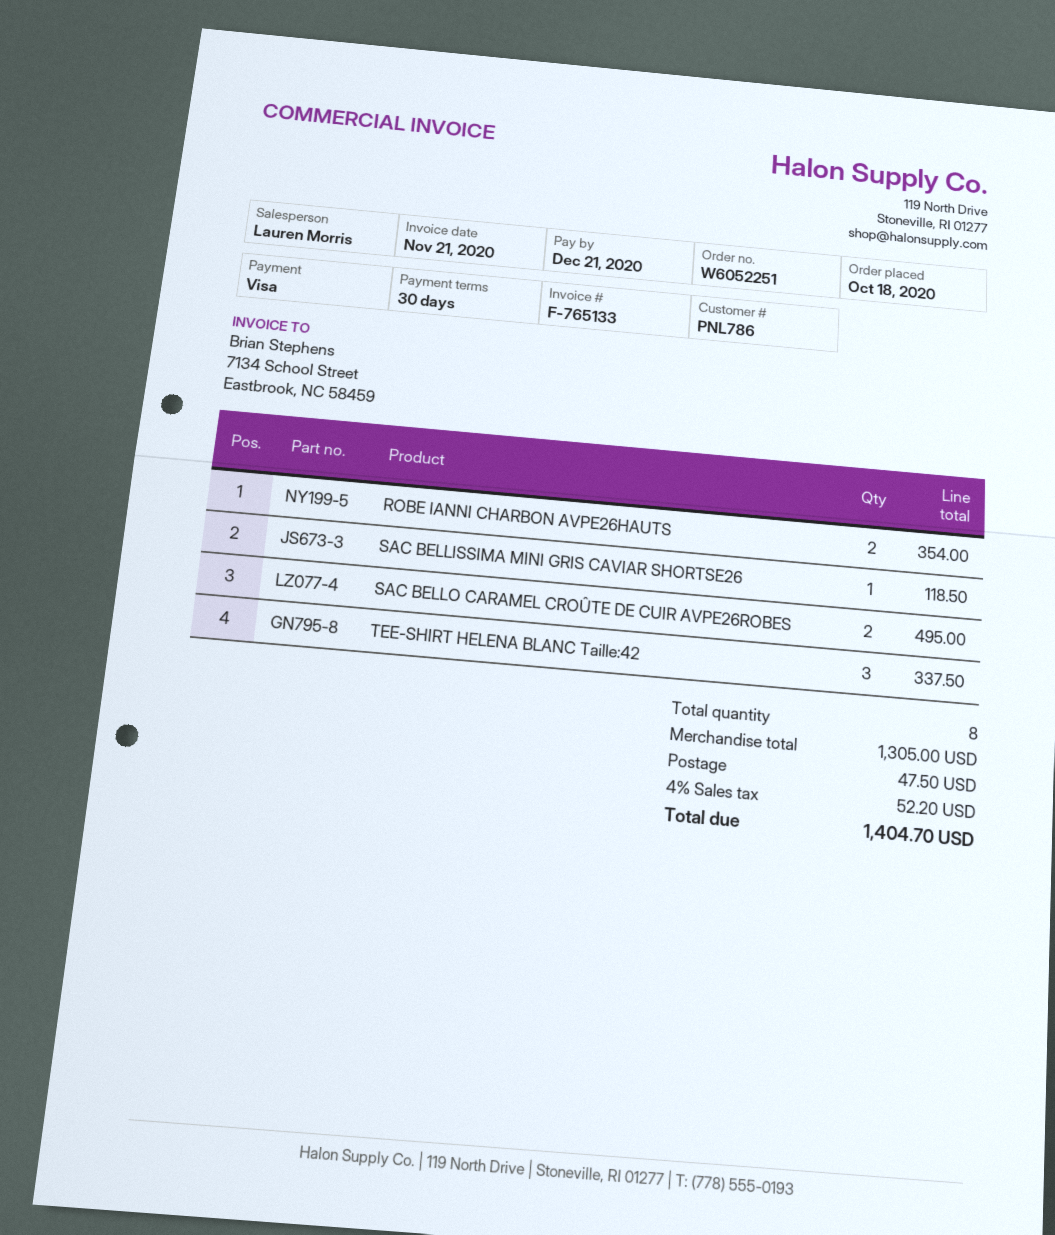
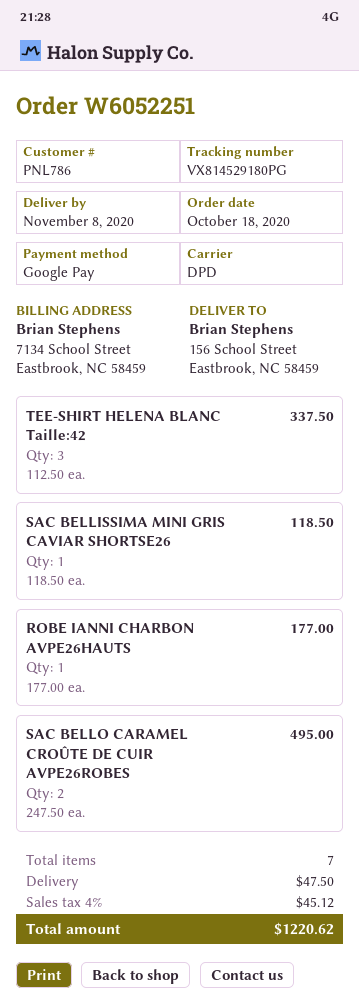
payment method: Visa -> Google Pay
ROBE IANNI CHARBON AVPE26HAUTS: 2 for 354.00 -> 1 for 177.00
total quantity: 8 -> 7
tax: 4% = 52.20 -> 4% = 45.12
total: 1404.70 -> 1220.62

